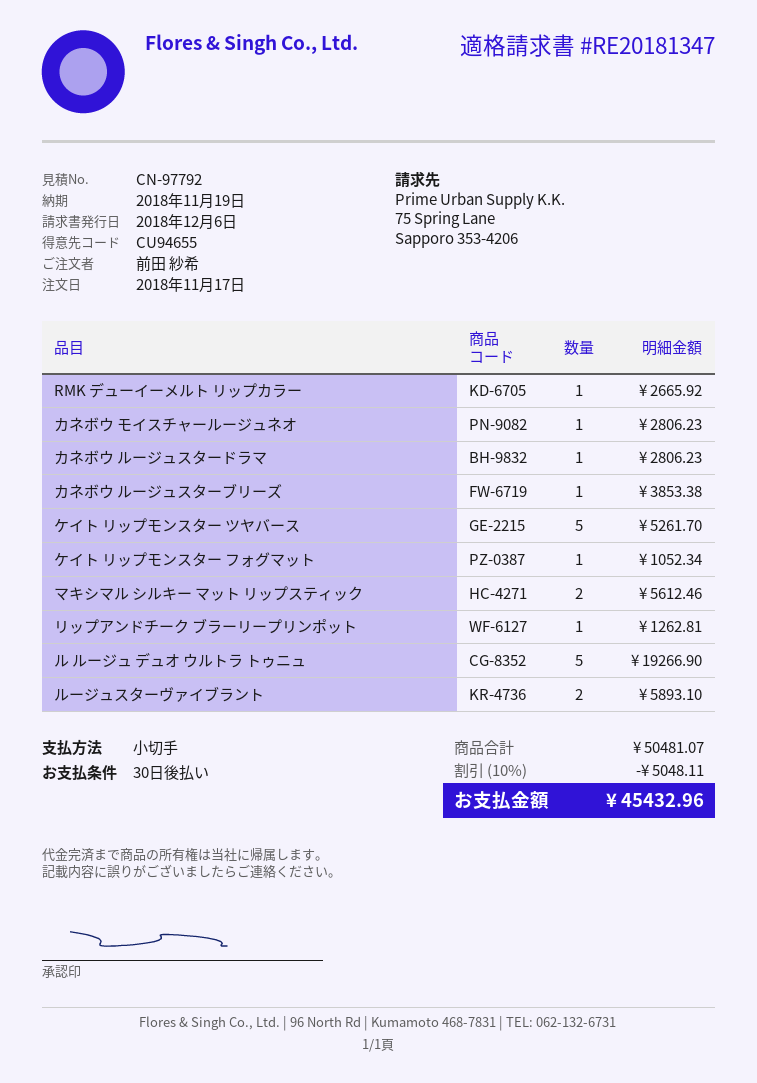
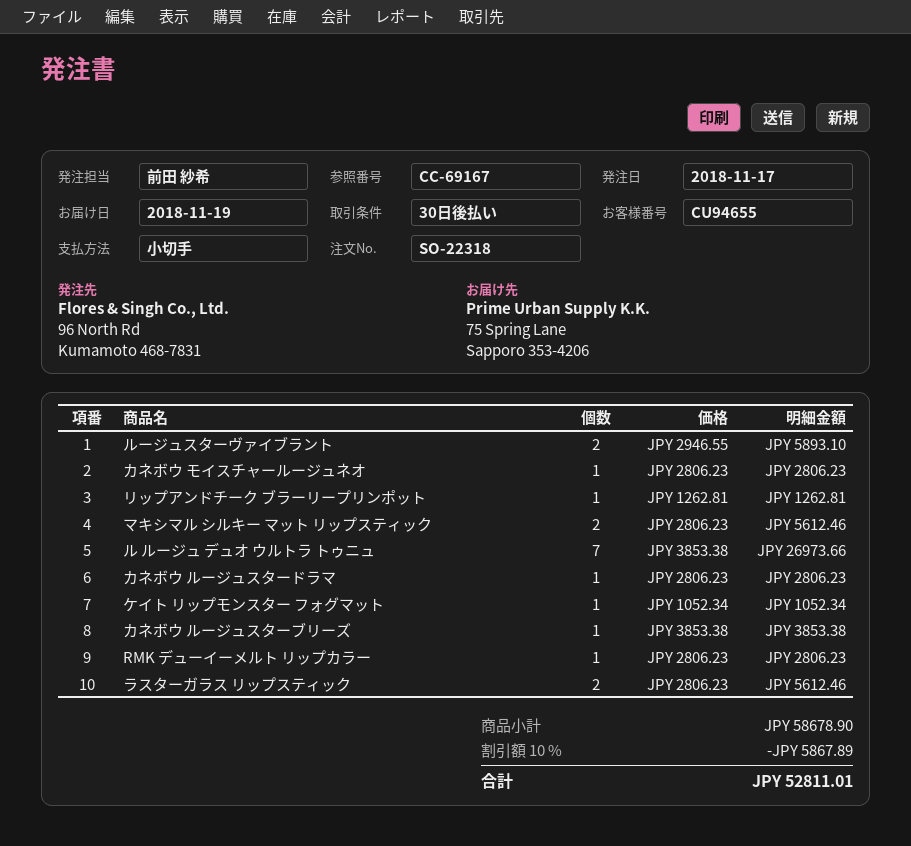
RMK デューイーメルト リップカラー: 1 for 2665.92 -> 1 for 2806.23
ケイト リップモンスター ツヤバース: 5 for 5261.70 -> none
ル ルージュ デュオ ウルトラ トゥニュ: 5 for 19266.90 -> 7 for 26973.66
ラスターガラス リップスティック: none -> 2 for 5612.46
subtotal: 50481.07 -> 58678.90
discount: 10% = 5048.11 -> 10% = 5867.89
total: 45432.96 -> 52811.01

